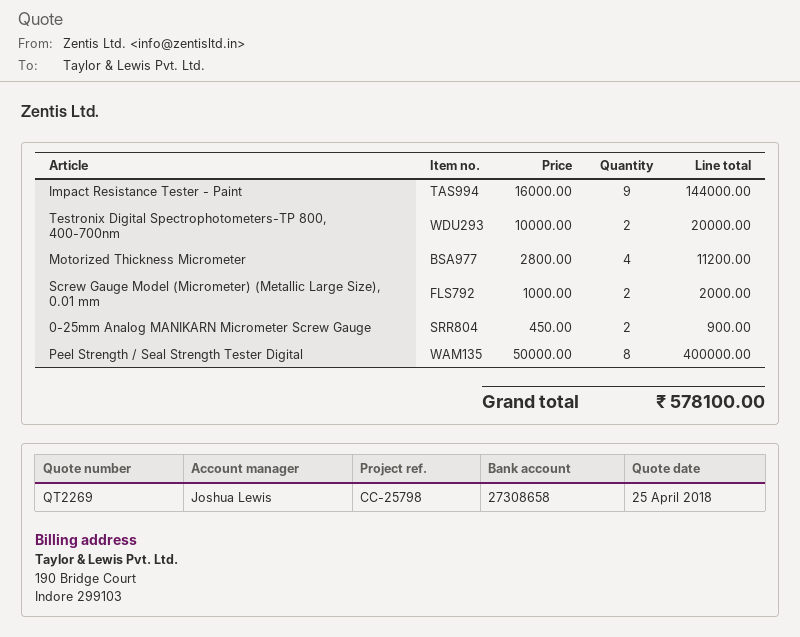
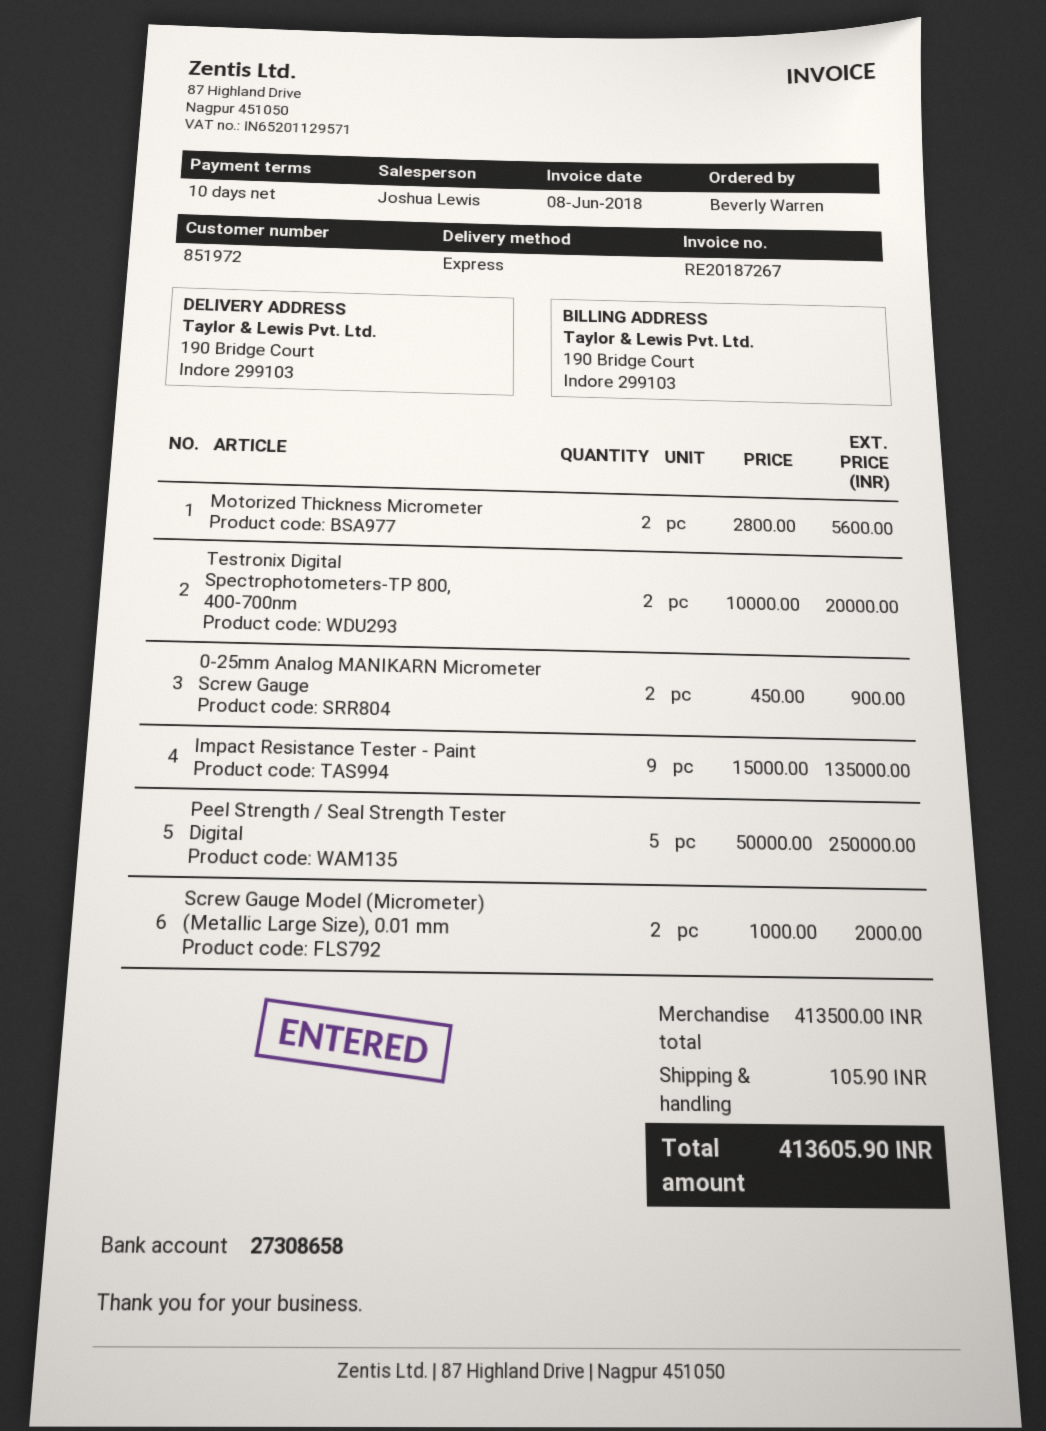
Impact Resistance Tester - Paint: 9 x 16000.00 = 144000.00 -> 9 x 15000.00 = 135000.00
Motorized Thickness Micrometer: 4 x 2800.00 = 11200.00 -> 2 x 2800.00 = 5600.00
Peel Strength / Seal Strength Tester Digital: 8 x 50000.00 = 400000.00 -> 5 x 50000.00 = 250000.00
shipping: none -> 105.90
total: 578100.00 -> 413605.90

